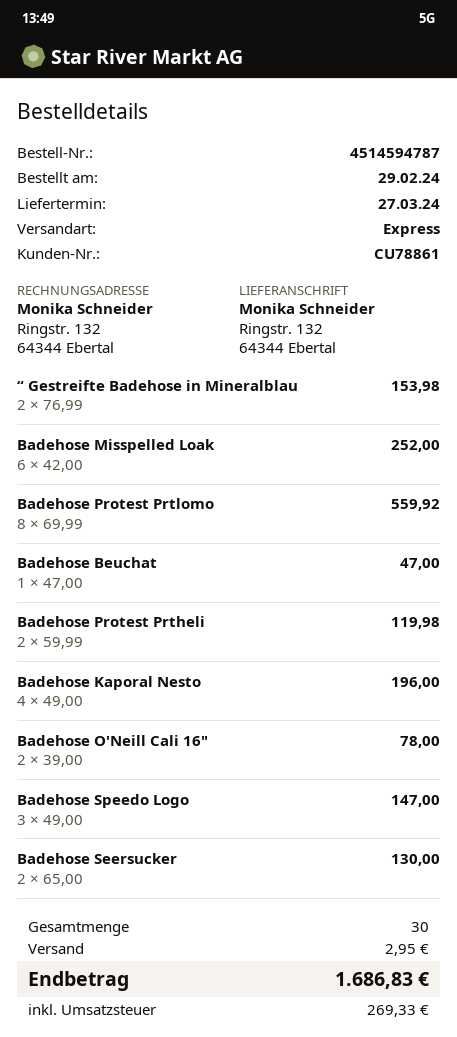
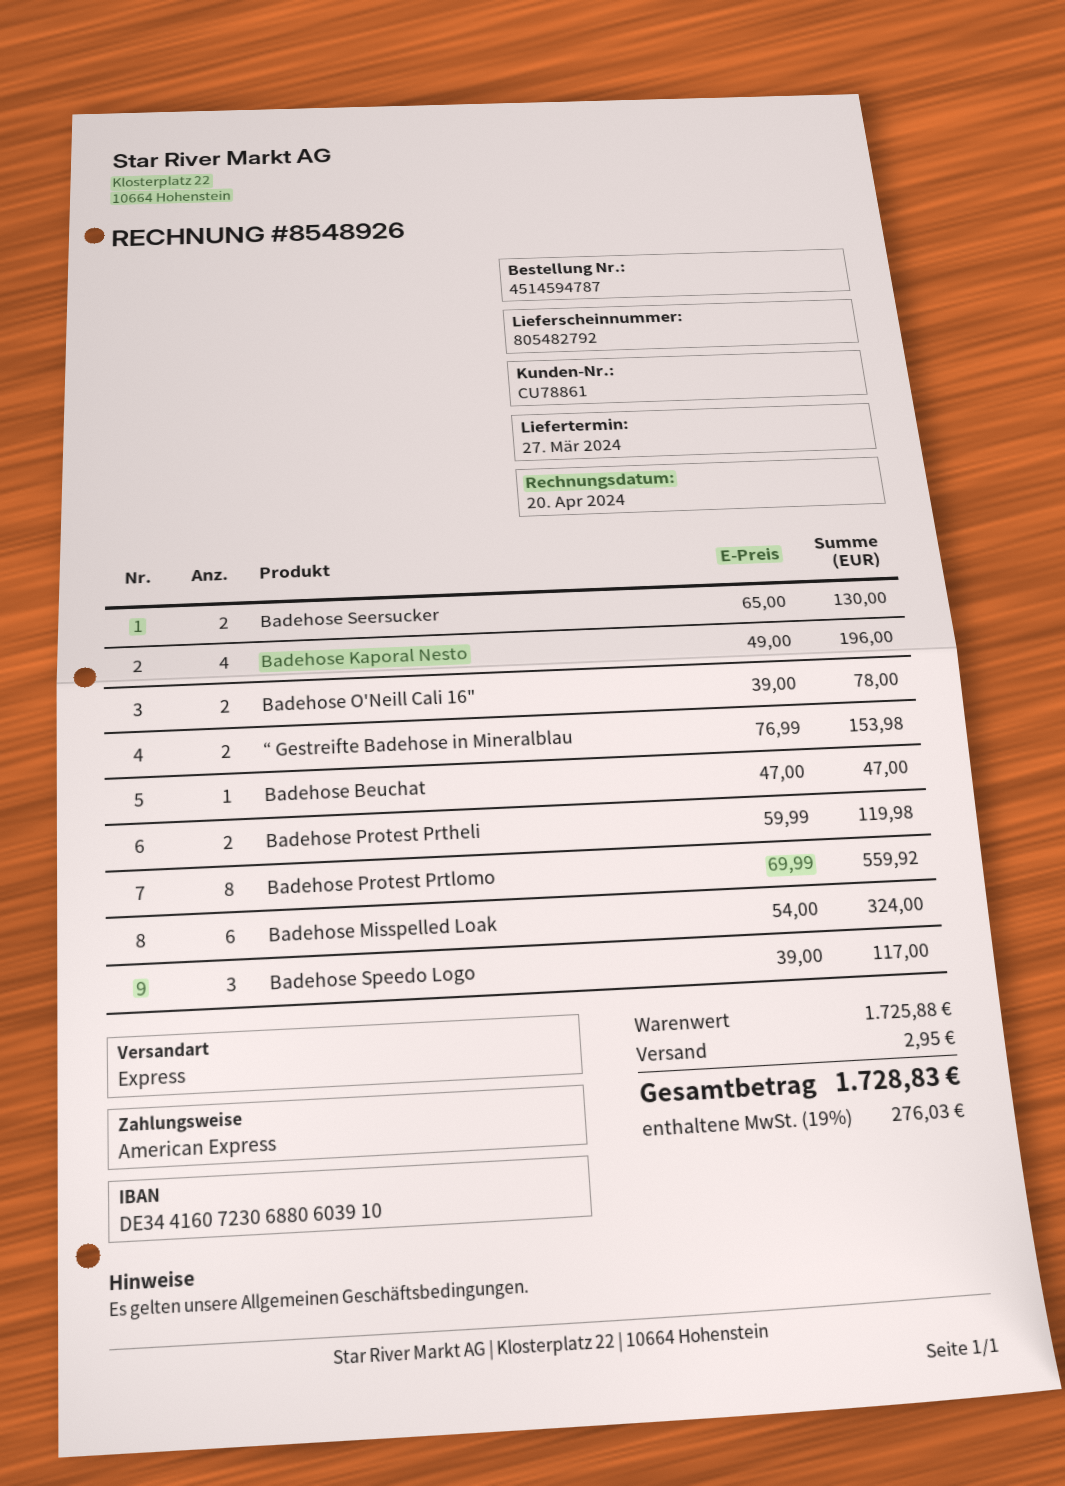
Badehose Misspelled Loak: 6 x 42.00 = 252.00 -> 6 x 54.00 = 324.00
Badehose Speedo Logo: 3 x 49.00 = 147.00 -> 3 x 39.00 = 117.00
tax: 269.33 -> 276.03
total: 1686.83 -> 1728.83

